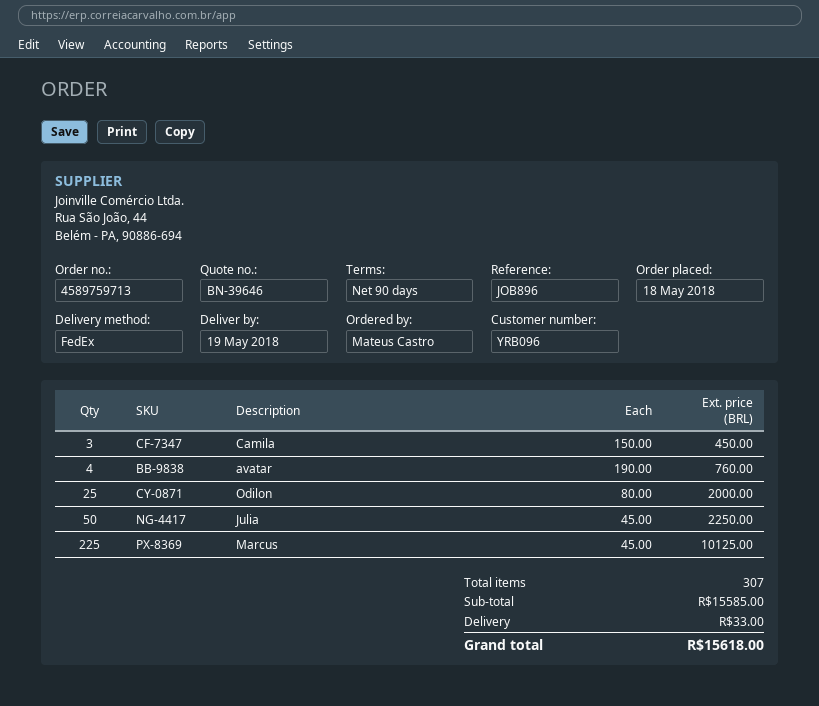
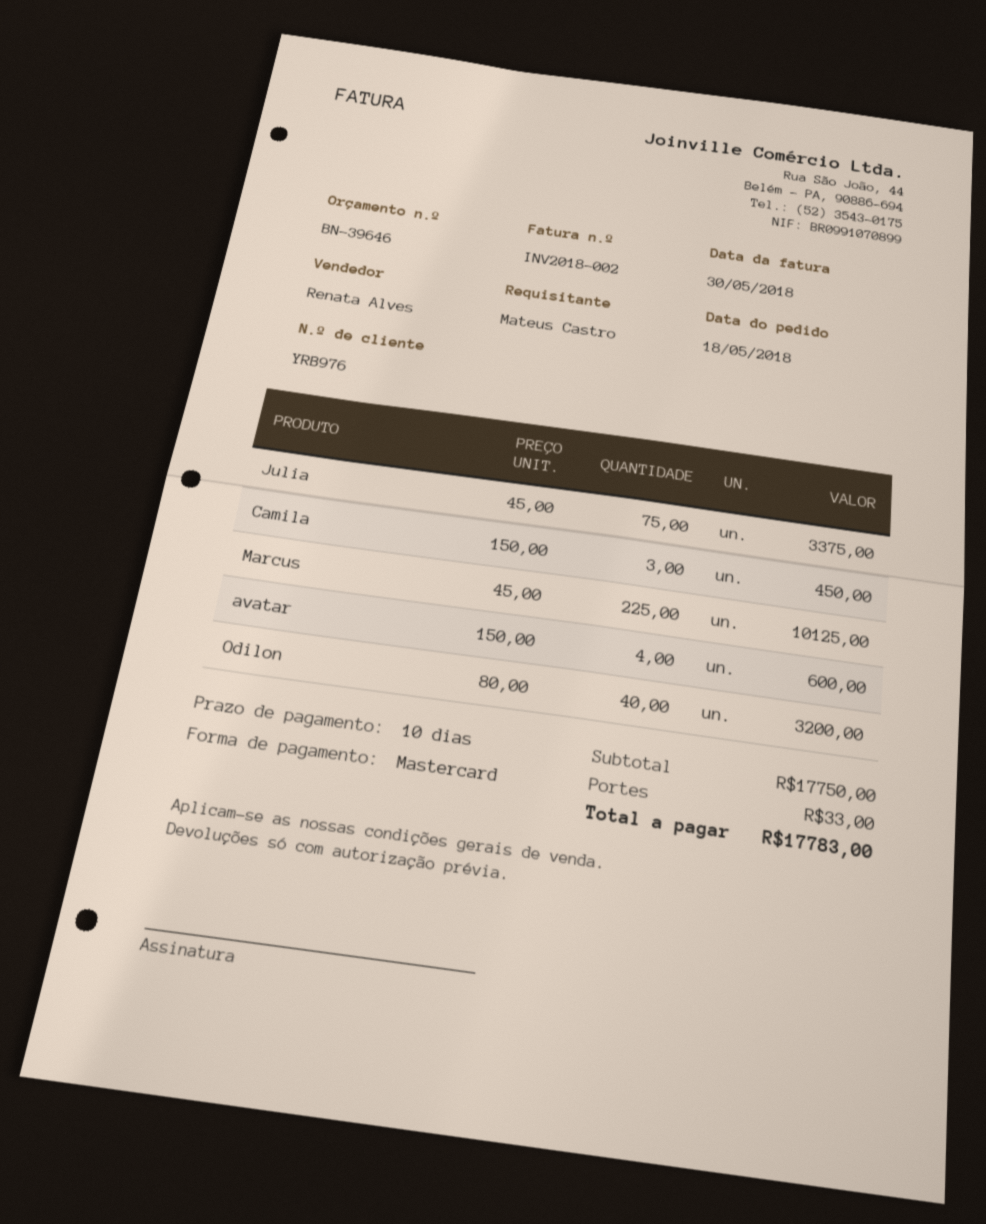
payment terms: 90 days -> 10 days
customer number: YRB096 -> YRB976
avatar: 4 x 190.00 = 760.00 -> 4 x 150.00 = 600.00
Odilon: 25 x 80.00 = 2000.00 -> 40 x 80.00 = 3200.00
Julia: 50 x 45.00 = 2250.00 -> 75 x 45.00 = 3375.00
subtotal: 15585.00 -> 17750.00
total: 15618.00 -> 17783.00

